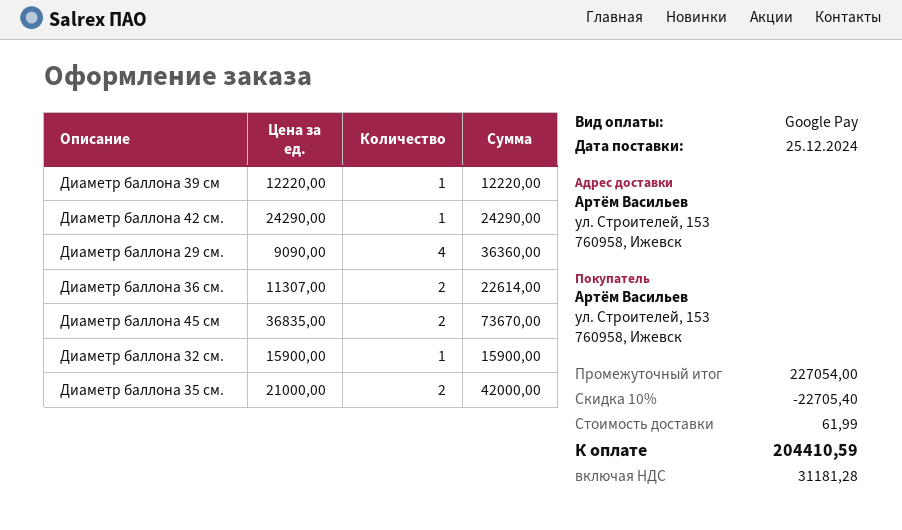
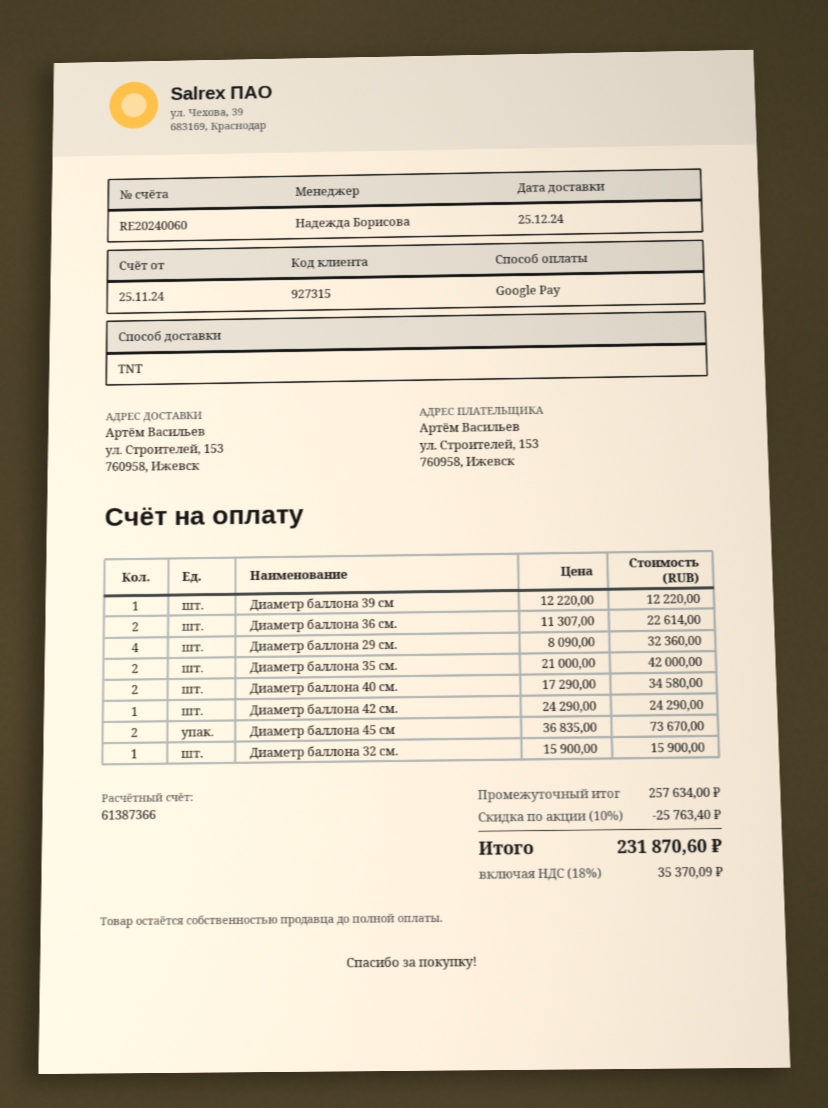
Диаметр баллона 29 см.: 4 x 9090.00 = 36360.00 -> 4 x 8090.00 = 32360.00
Диаметр баллона 40 см.: none -> 2 x 17290.00 = 34580.00
subtotal: 227054.00 -> 257634.00
discount: 10% = 22705.40 -> 10% = 25763.40
shipping: 61.99 -> none
tax: 31181.28 -> 35370.09
total: 204410.59 -> 231870.60

